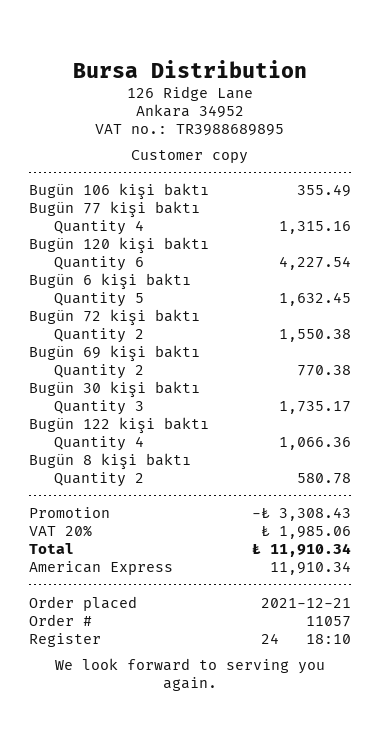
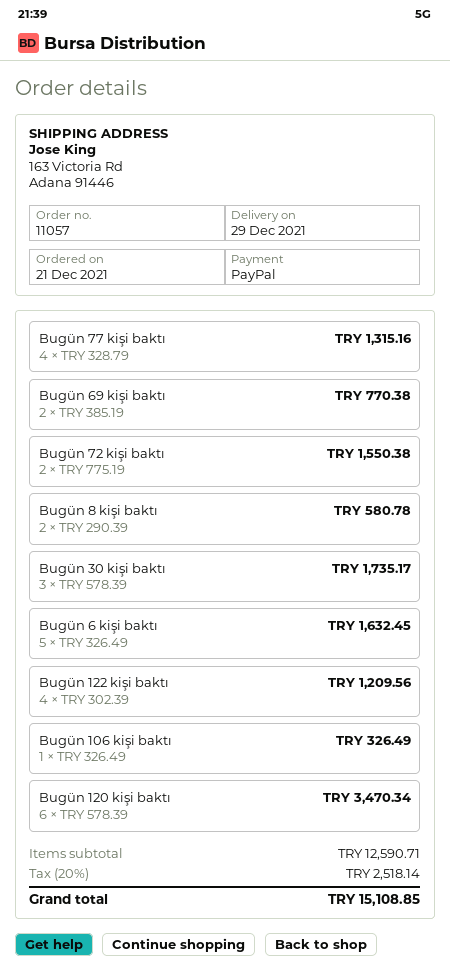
payment method: American Express -> PayPal
Bugün 106 kişi baktı: 1 for 355.49 -> 1 for 326.49
Bugün 120 kişi baktı: 6 for 4227.54 -> 6 for 3470.34
Bugün 122 kişi baktı: 4 for 1066.36 -> 4 for 1209.56
discount: 3308.43 -> none
tax: 20% = 1985.06 -> 20% = 2518.14
total: 11910.34 -> 15108.85

